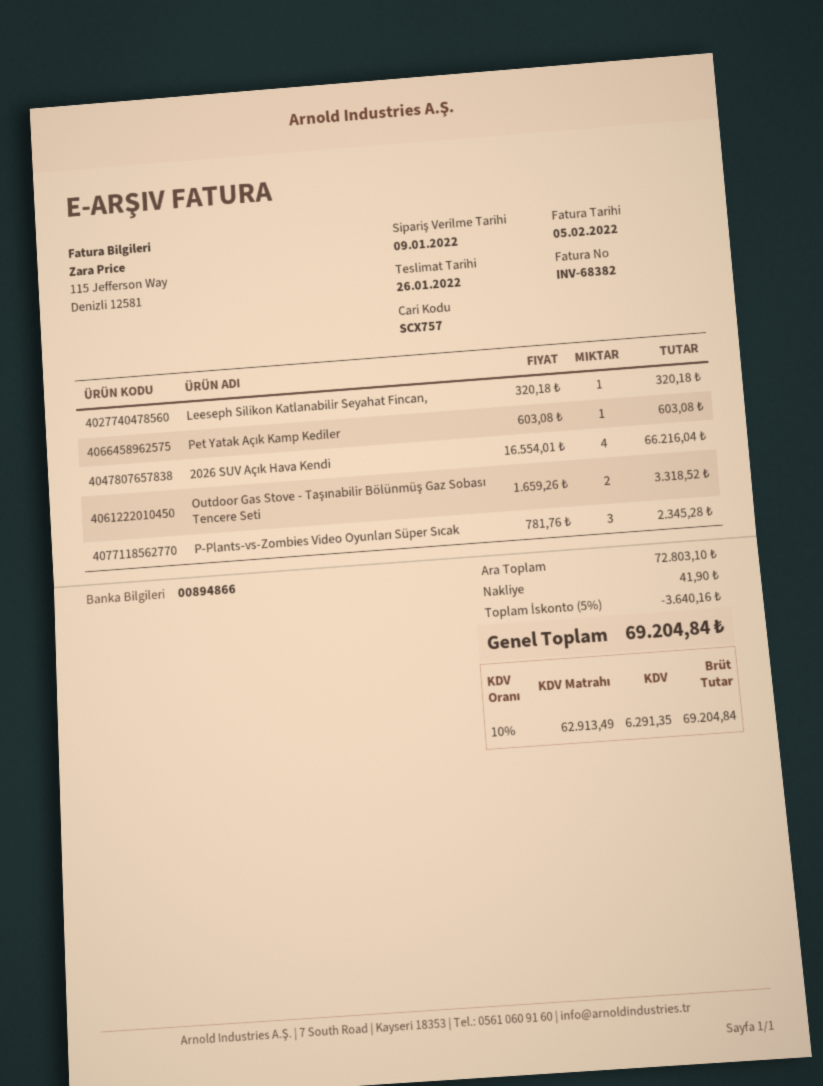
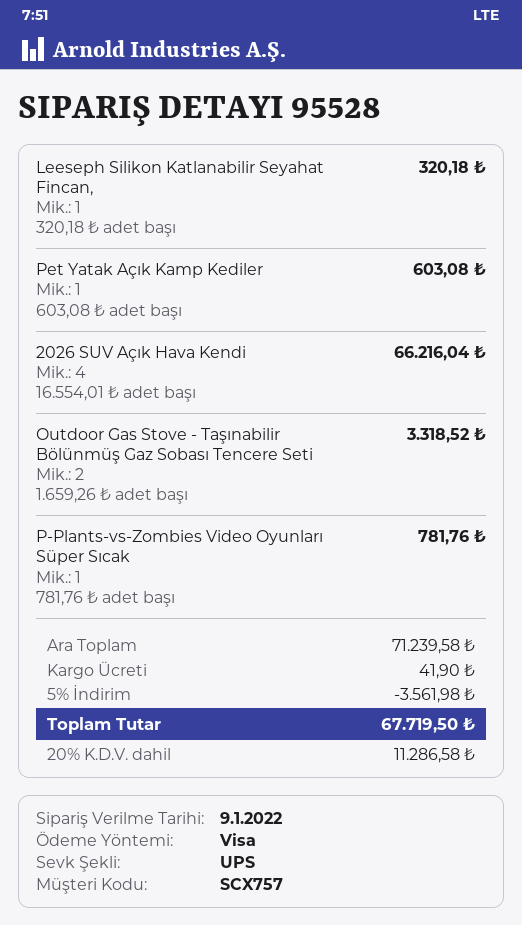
P-Plants-vs-Zombies Video Oyunları Süper Sıcak: 3 x 781.76 = 2345.28 -> 1 x 781.76 = 781.76
subtotal: 72803.10 -> 71239.58
discount: 5% = 3640.16 -> 5% = 3561.98
tax: 10% = 6291.35 -> 20% = 11286.58
total: 69204.84 -> 67719.50

